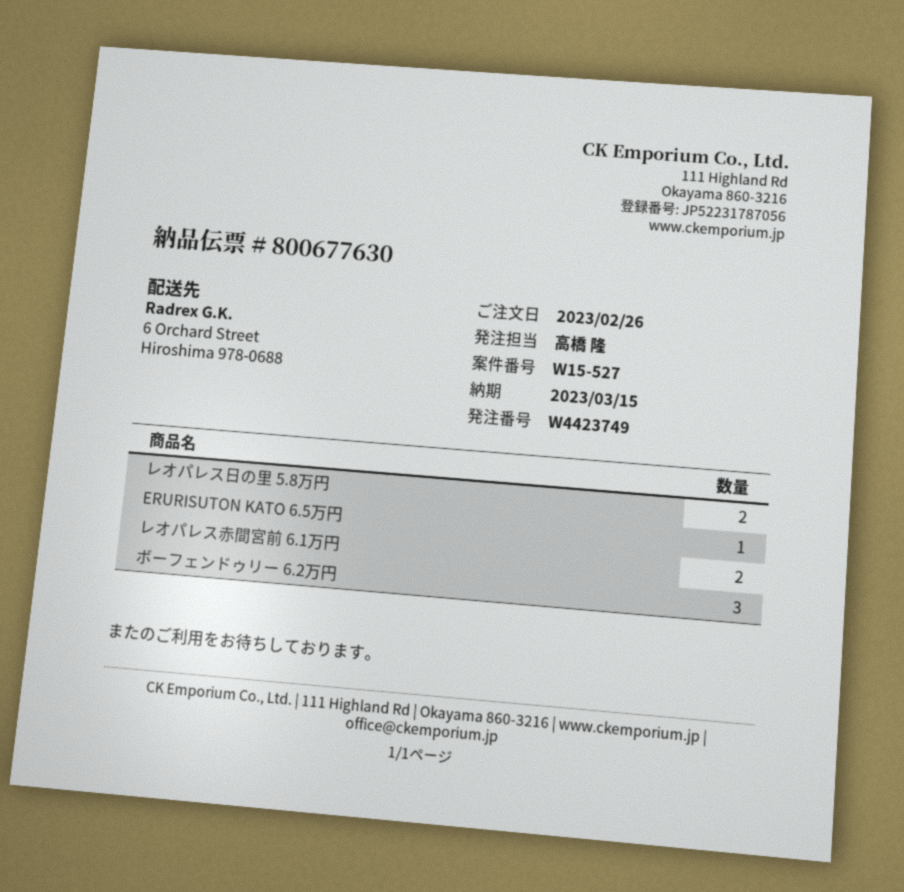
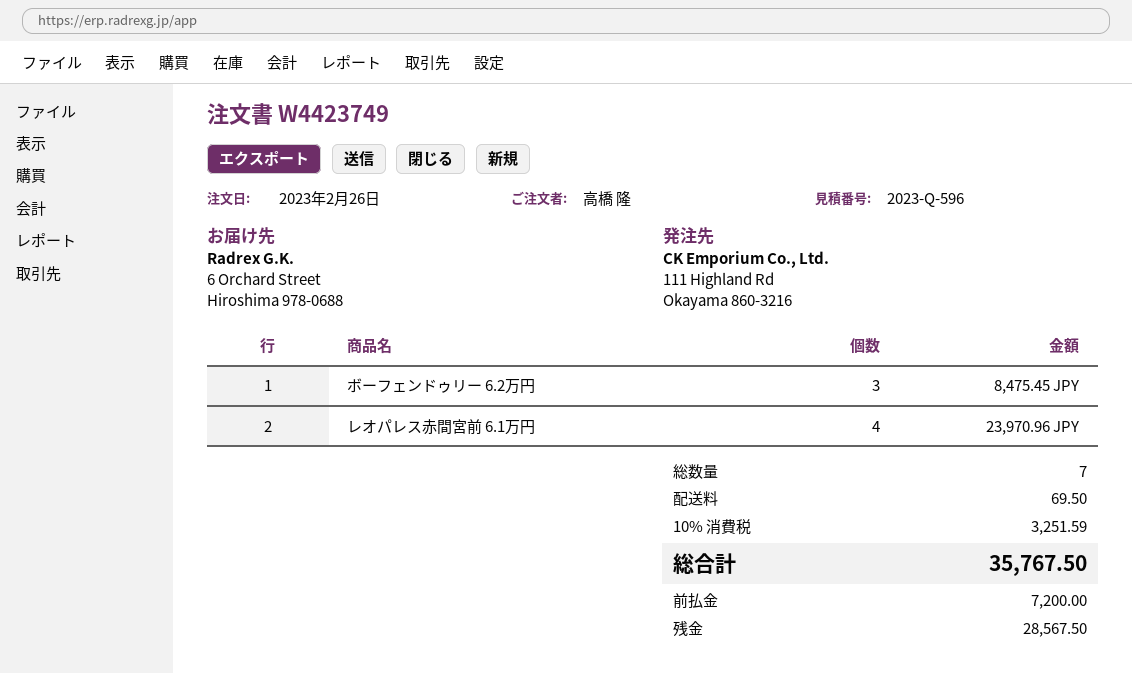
レオパレス日の里 5.8万円: 2 -> none
ERURISUTON KATO 6.5万円: 1 -> none
レオパレス赤間宮前 6.1万円: 2 -> 4

